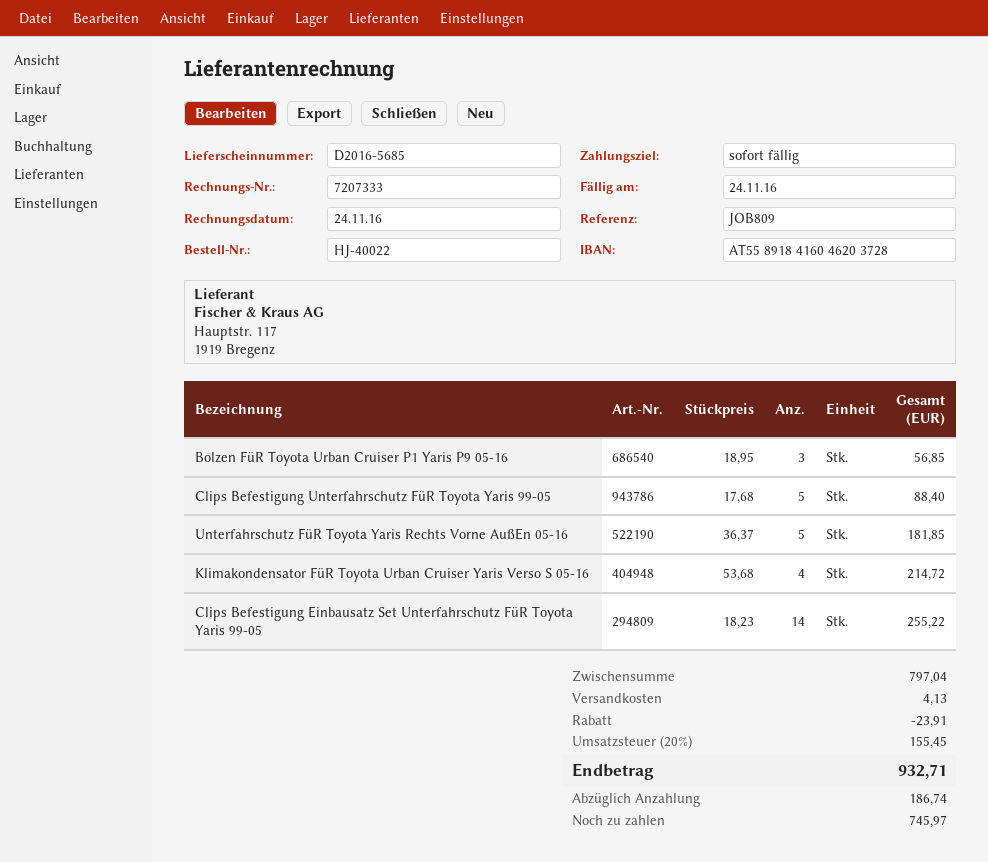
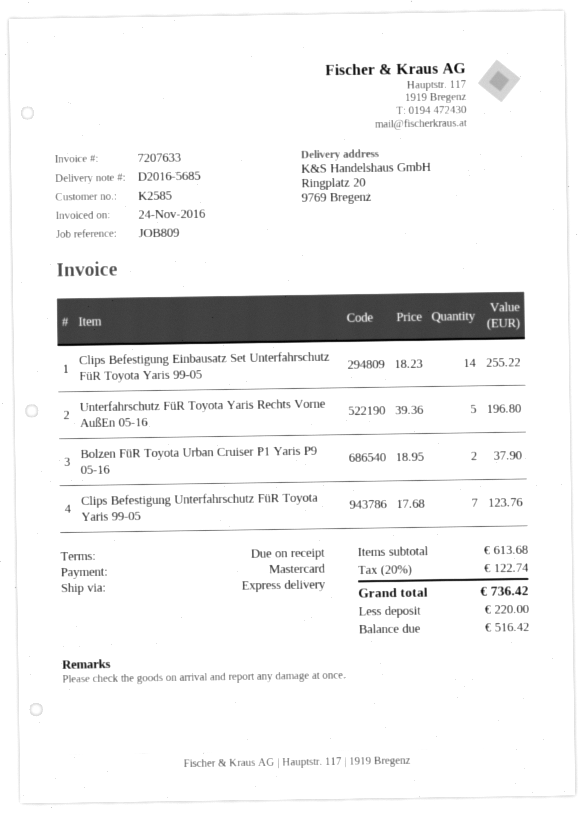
invoice number: 7207333 -> 7207633
Bolzen FüR Toyota Urban Cruiser P1 Yaris P9 05-16: 3 x 18.95 = 56.85 -> 2 x 18.95 = 37.90
Clips Befestigung Unterfahrschutz FüR Toyota Yaris 99-05: 5 x 17.68 = 88.40 -> 7 x 17.68 = 123.76
Unterfahrschutz FüR Toyota Yaris Rechts Vorne AußEn 05-16: 5 x 36.37 = 181.85 -> 5 x 39.36 = 196.80
Klimakondensator FüR Toyota Urban Cruiser Yaris Verso S 05-16: 4 x 53.68 = 214.72 -> none
subtotal: 797.04 -> 613.68
discount: 23.91 -> none
shipping: 4.13 -> none
tax: 20% = 155.45 -> 20% = 122.74
total: 932.71 -> 736.42
deposit: 186.74 -> 220.00
balance: 745.97 -> 516.42

